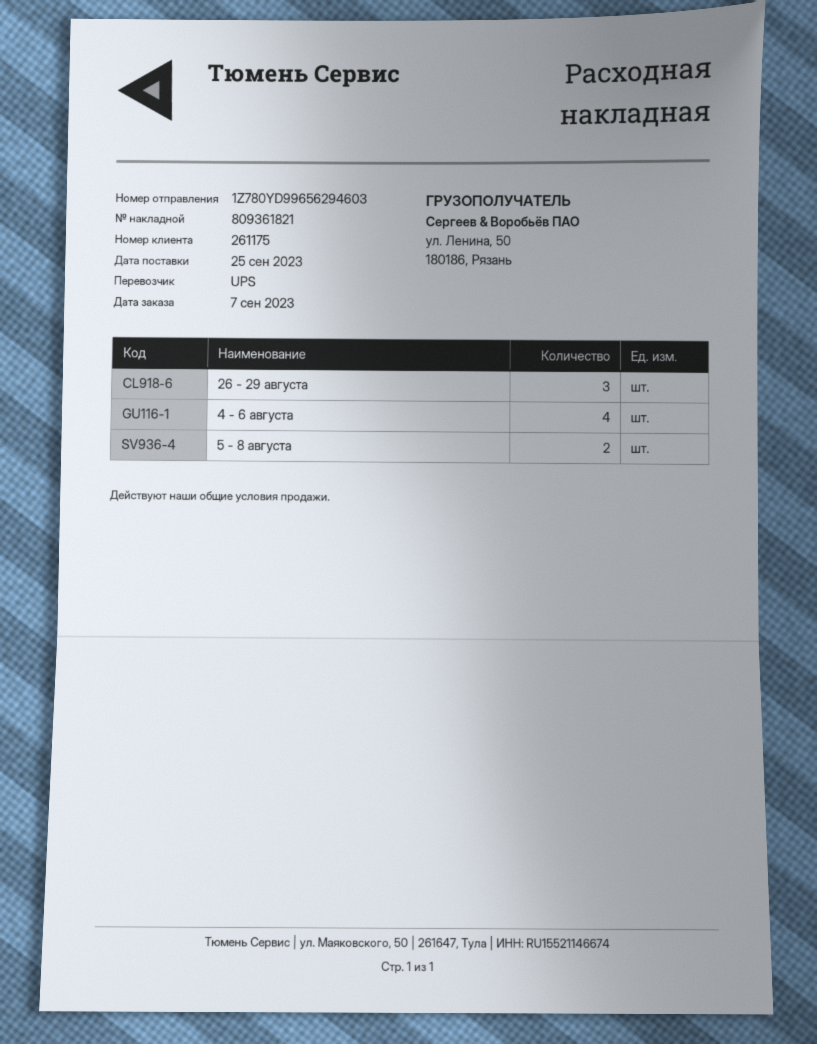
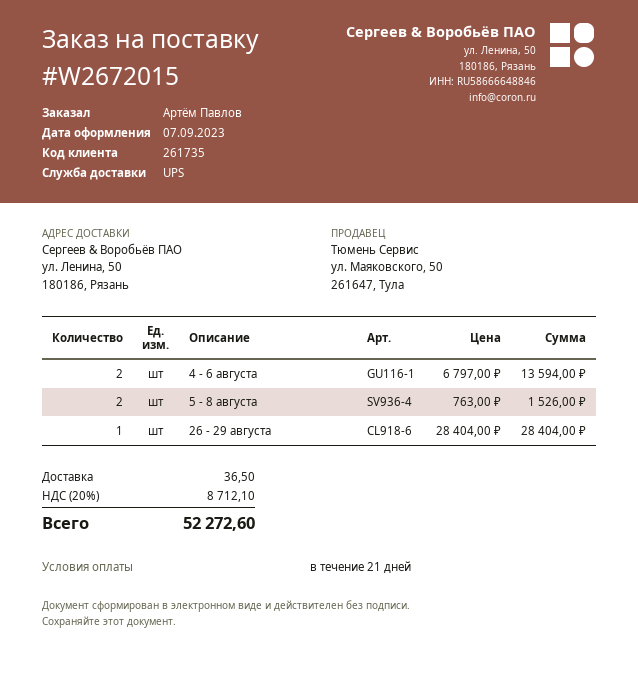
customer number: 261175 -> 261735
26 - 29 августа: 3 -> 1
4 - 6 августа: 4 -> 2

